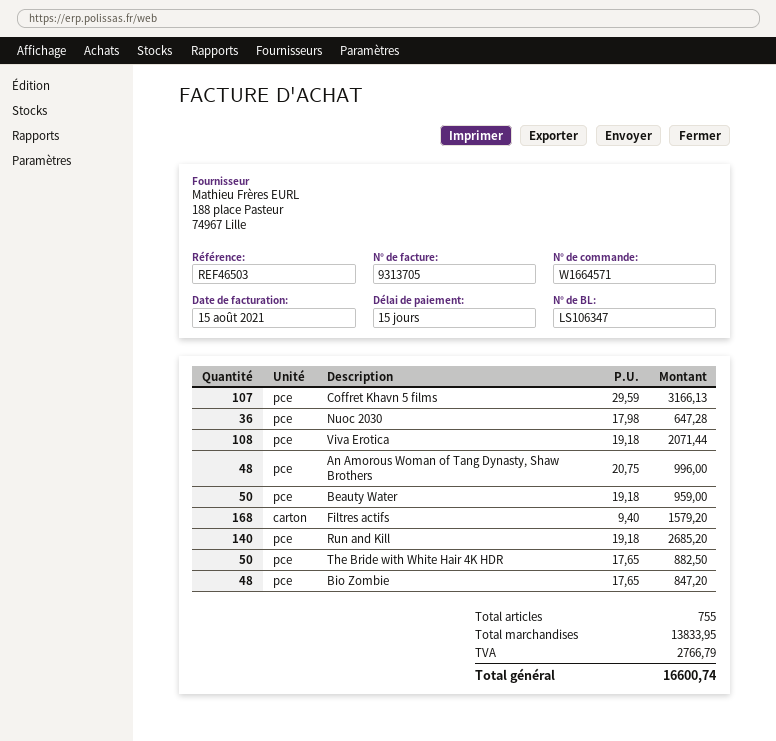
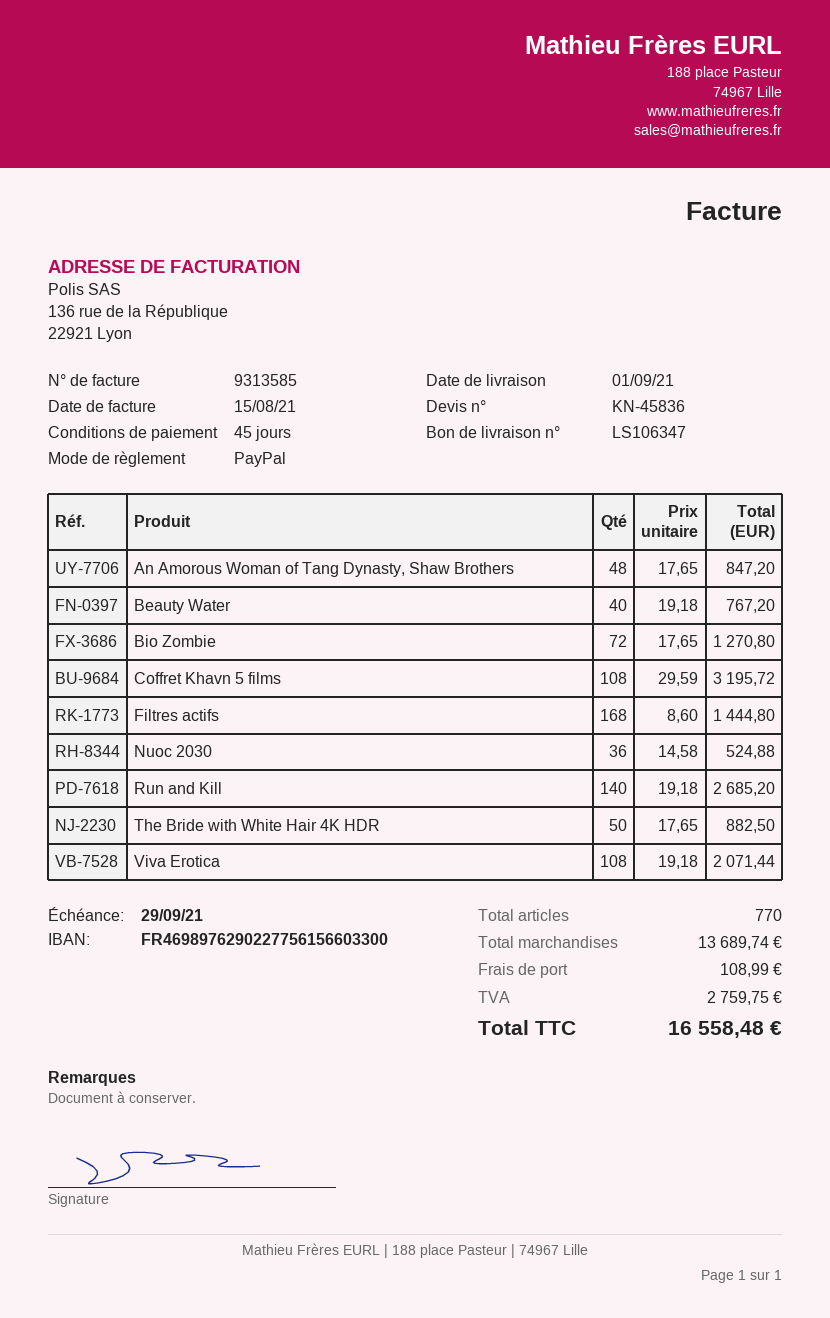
invoice number: 9313705 -> 9313585
payment terms: 15 days -> 45 days
Coffret Khavn 5 films: 107 x 29.59 = 3166.13 -> 108 x 29.59 = 3195.72
Nuoc 2030: 36 x 17.98 = 647.28 -> 36 x 14.58 = 524.88
An Amorous Woman of Tang Dynasty, Shaw Brothers: 48 x 20.75 = 996.00 -> 48 x 17.65 = 847.20
Beauty Water: 50 x 19.18 = 959.00 -> 40 x 19.18 = 767.20
Filtres actifs: 168 x 9.40 = 1579.20 -> 168 x 8.60 = 1444.80
Bio Zombie: 48 x 17.65 = 847.20 -> 72 x 17.65 = 1270.80
total quantity: 755 -> 770
subtotal: 13833.95 -> 13689.74
shipping: none -> 108.99
tax: 2766.79 -> 2759.75
total: 16600.74 -> 16558.48

